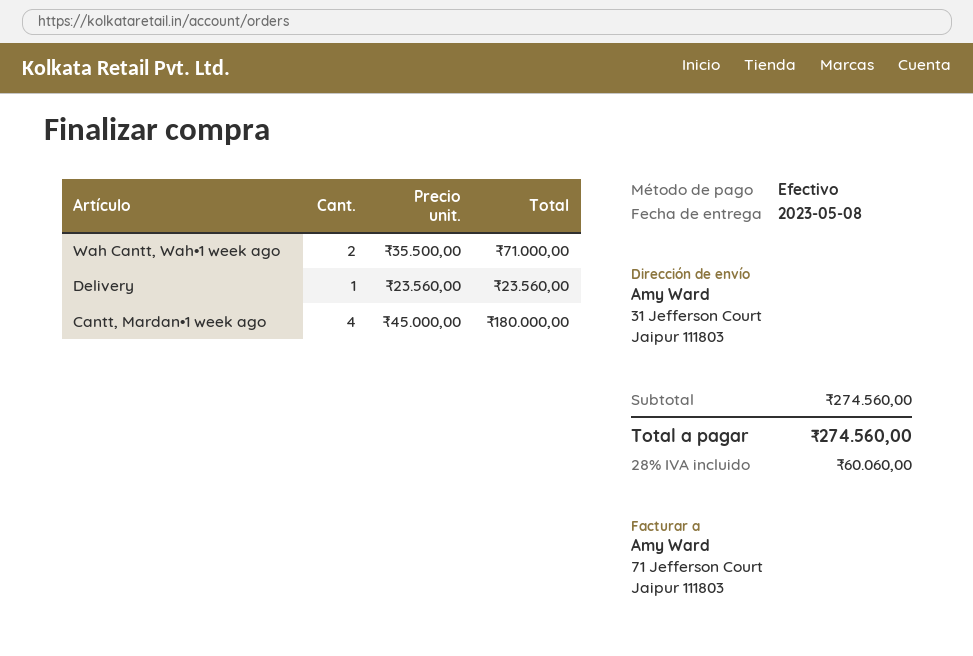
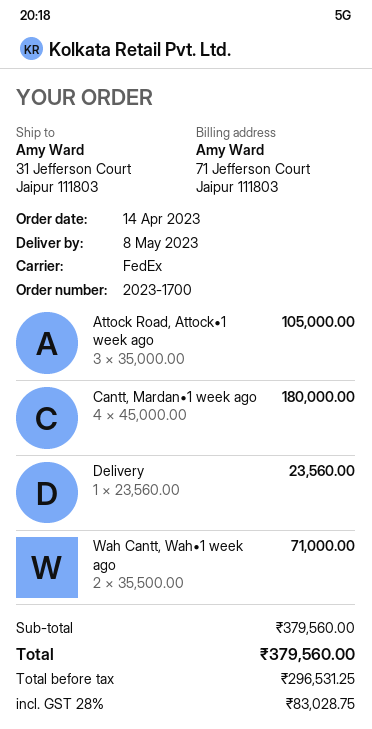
Attock Road, Attock•1 week ago: none -> 3 x 35000.00 = 105000.00
subtotal: 274560.00 -> 379560.00
tax: 28% = 60060.00 -> 28% = 83028.75
total: 274560.00 -> 379560.00

